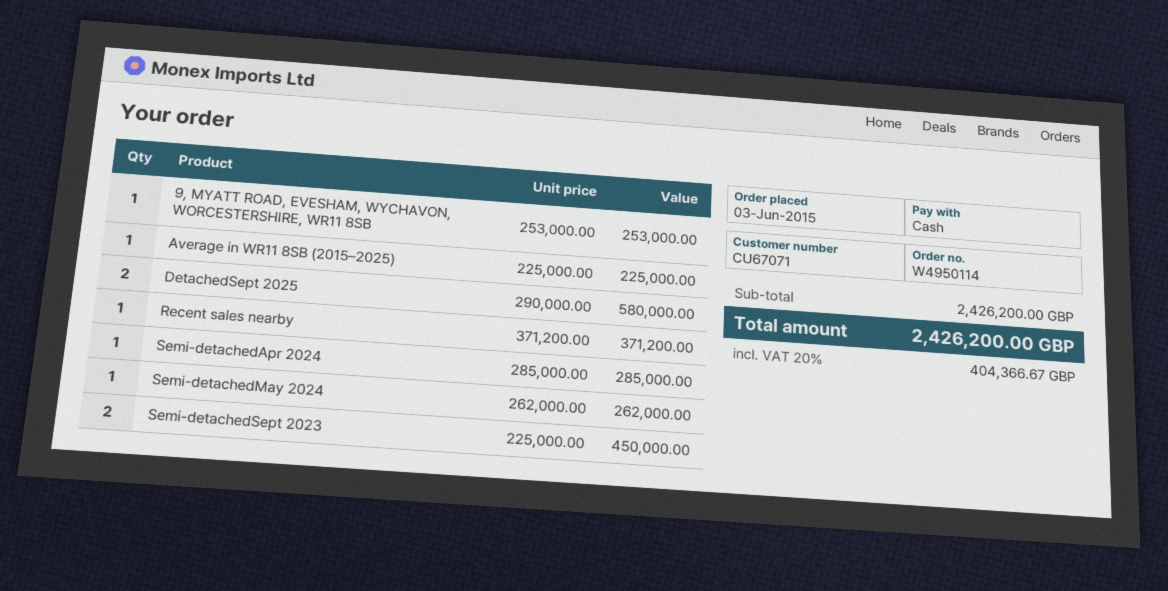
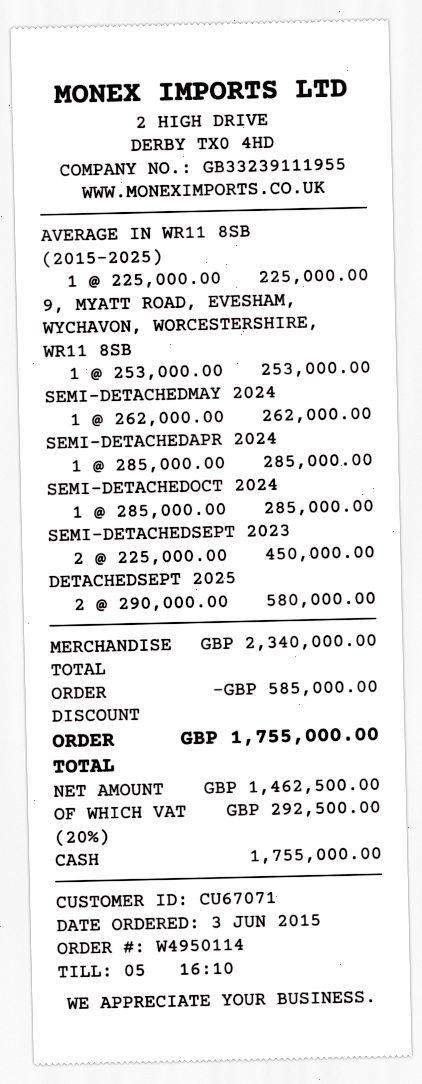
Recent sales nearby: 1 x 371200.00 = 371200.00 -> none
SEMI-DETACHEDOCT 2024: none -> 1 x 285000.00 = 285000.00
subtotal: 2426200.00 -> 2340000.00
discount: none -> 585000.00
tax: 20% = 404366.67 -> 20% = 292500.00
total: 2426200.00 -> 1755000.00

